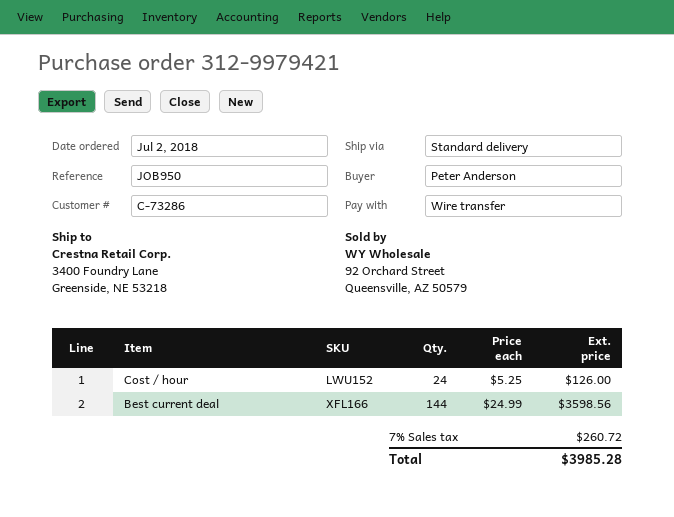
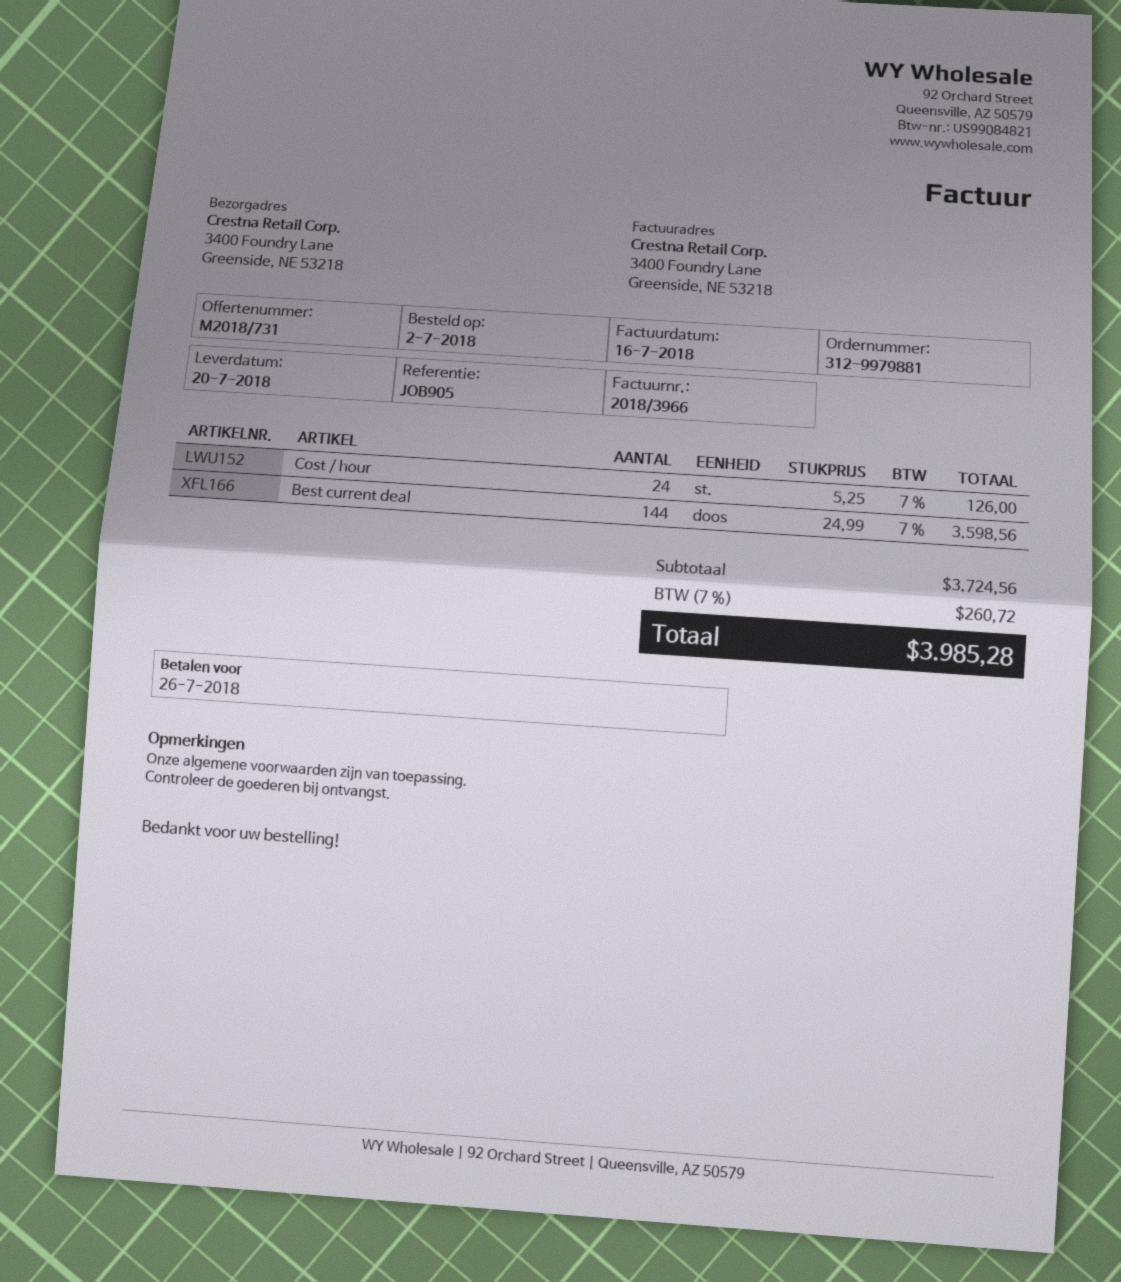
order number: 312-9979421 -> 312-9979881
reference: JOB950 -> JOB905

